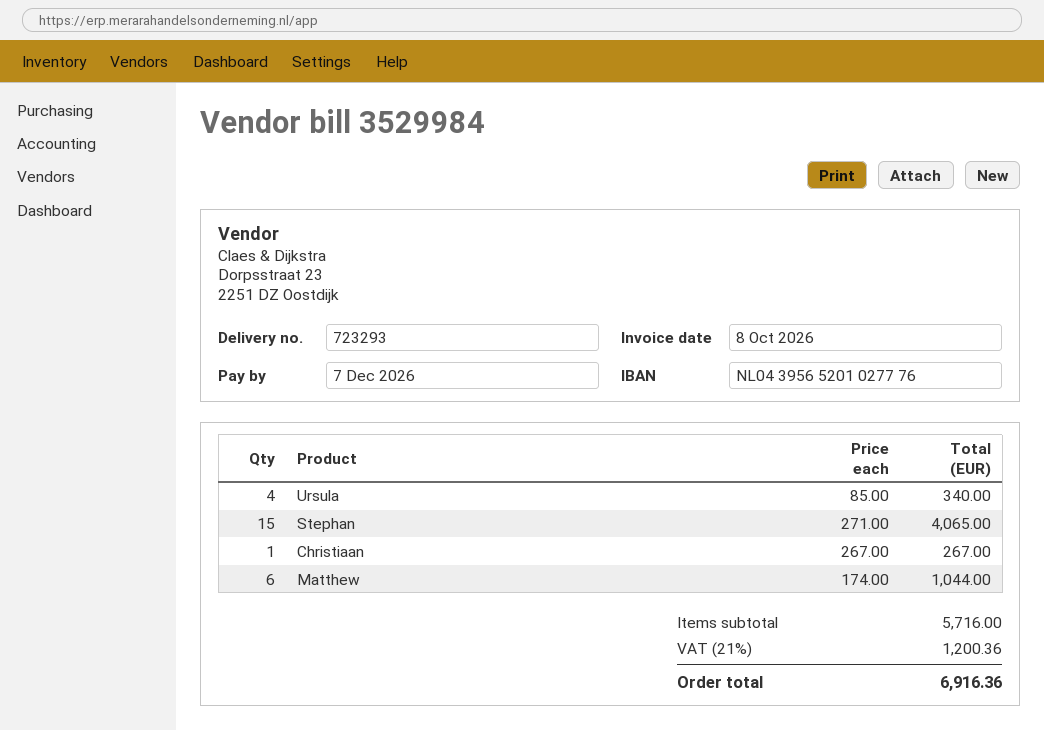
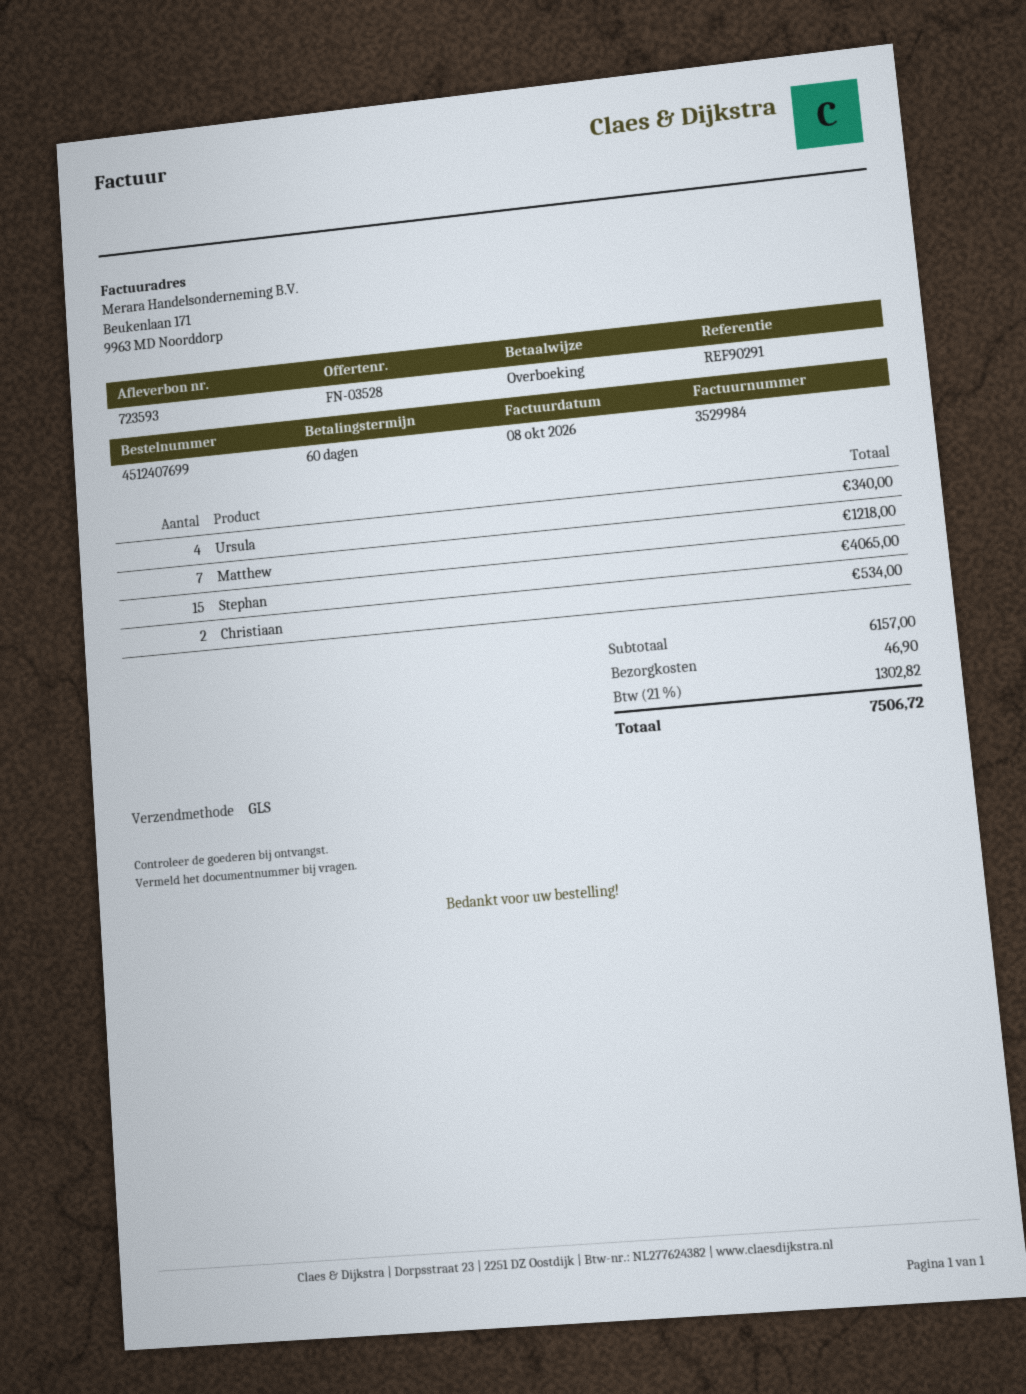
delivery note number: 723293 -> 723593
Christiaan: 1 for 267.00 -> 2 for 534.00
Matthew: 6 for 1044.00 -> 7 for 1218.00
subtotal: 5716.00 -> 6157.00
shipping: none -> 46.90
tax: 21% = 1200.36 -> 21% = 1302.82
total: 6916.36 -> 7506.72

